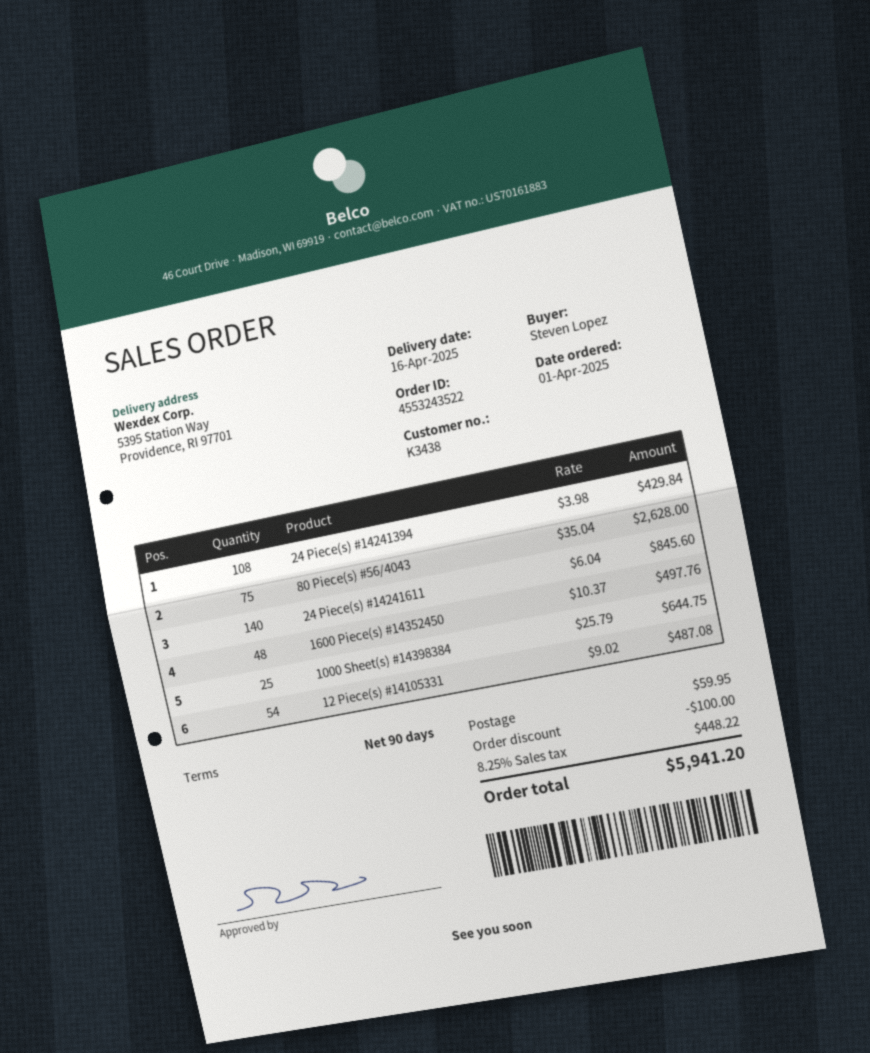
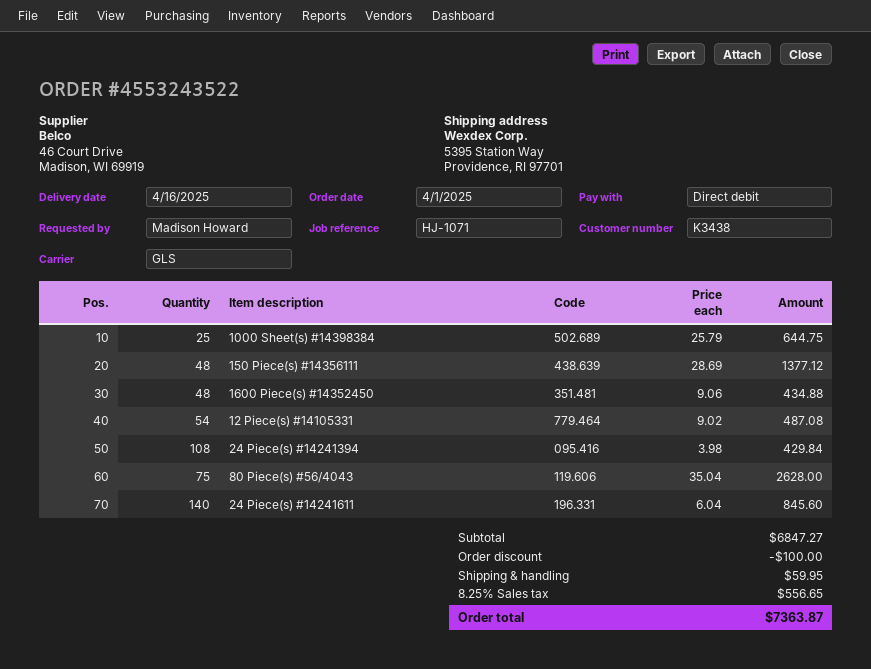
ordered by: Steven Lopez -> Madison Howard
1600 Piece(s) #14352450: 48 x 10.37 = 497.76 -> 48 x 9.06 = 434.88
150 Piece(s) #14356111: none -> 48 x 28.69 = 1377.12
tax: 8.25% = 448.22 -> 8.25% = 556.65
total: 5941.20 -> 7363.87

